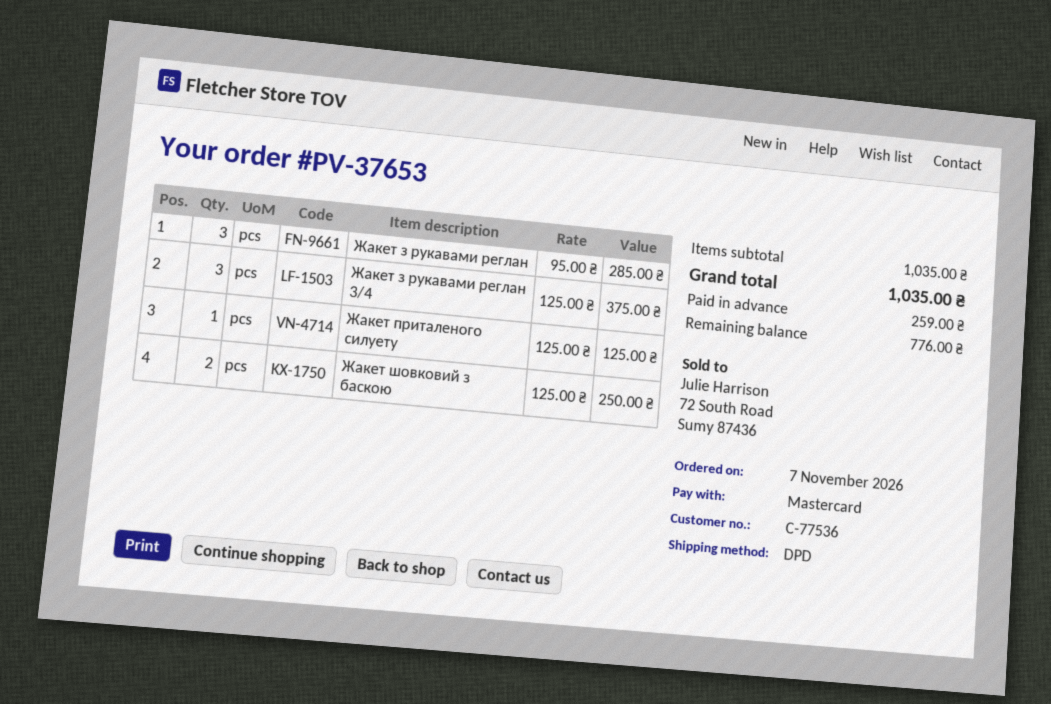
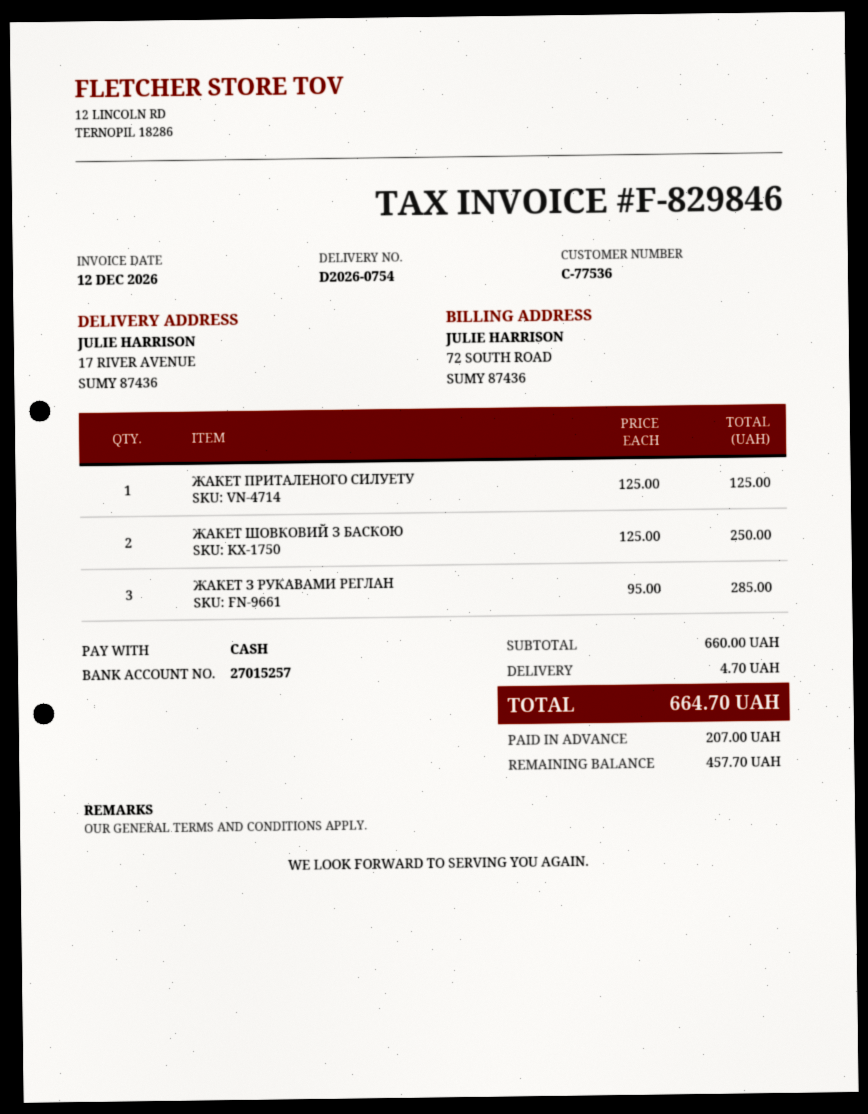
payment method: Mastercard -> cash
Жакет з рукавами реглан 3/4: 3 x 125.00 = 375.00 -> none
subtotal: 1035.00 -> 660.00
shipping: none -> 4.70
total: 1035.00 -> 664.70
deposit: 259.00 -> 207.00
balance: 776.00 -> 457.70

